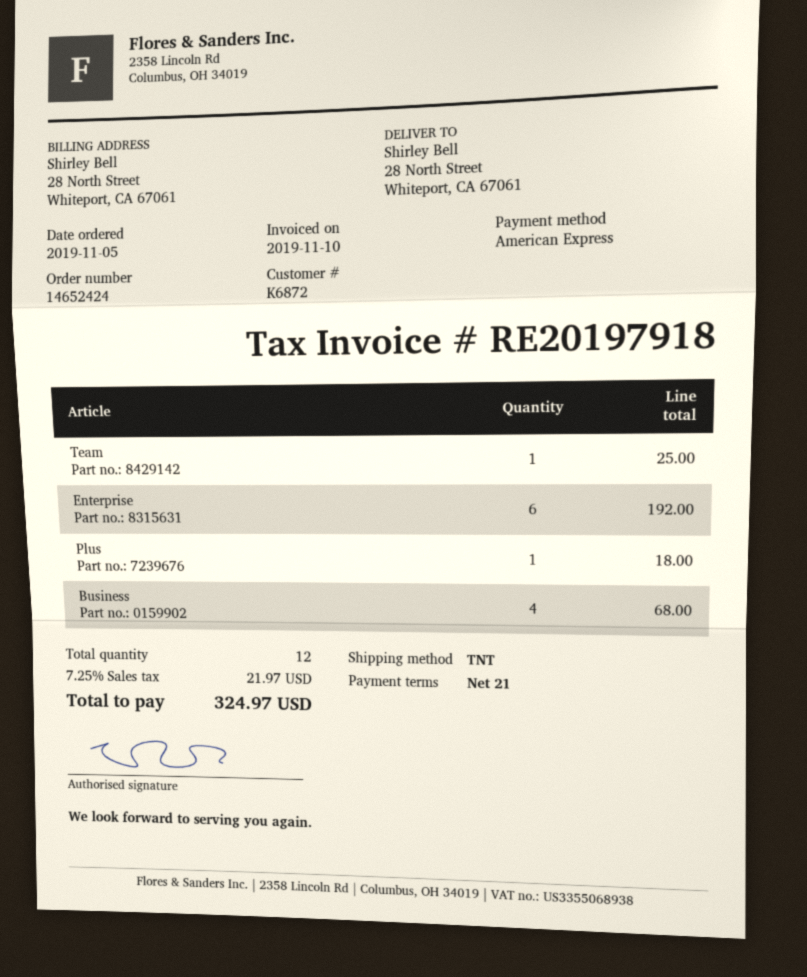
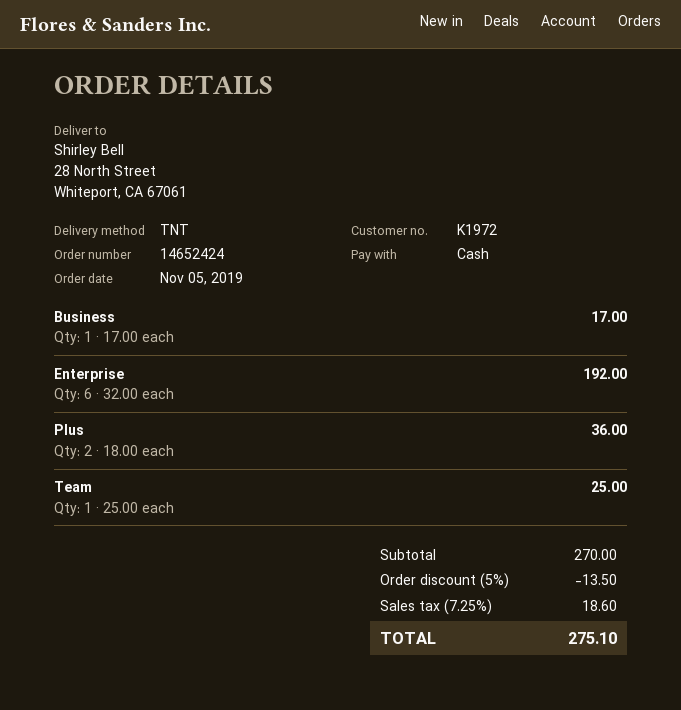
customer number: K6872 -> K1972
payment method: American Express -> cash
Plus: 1 for 18.00 -> 2 for 36.00
Business: 4 for 68.00 -> 1 for 17.00
discount: none -> 5% = 13.50
tax: 7.25% = 21.97 -> 7.25% = 18.60
total: 324.97 -> 275.10

